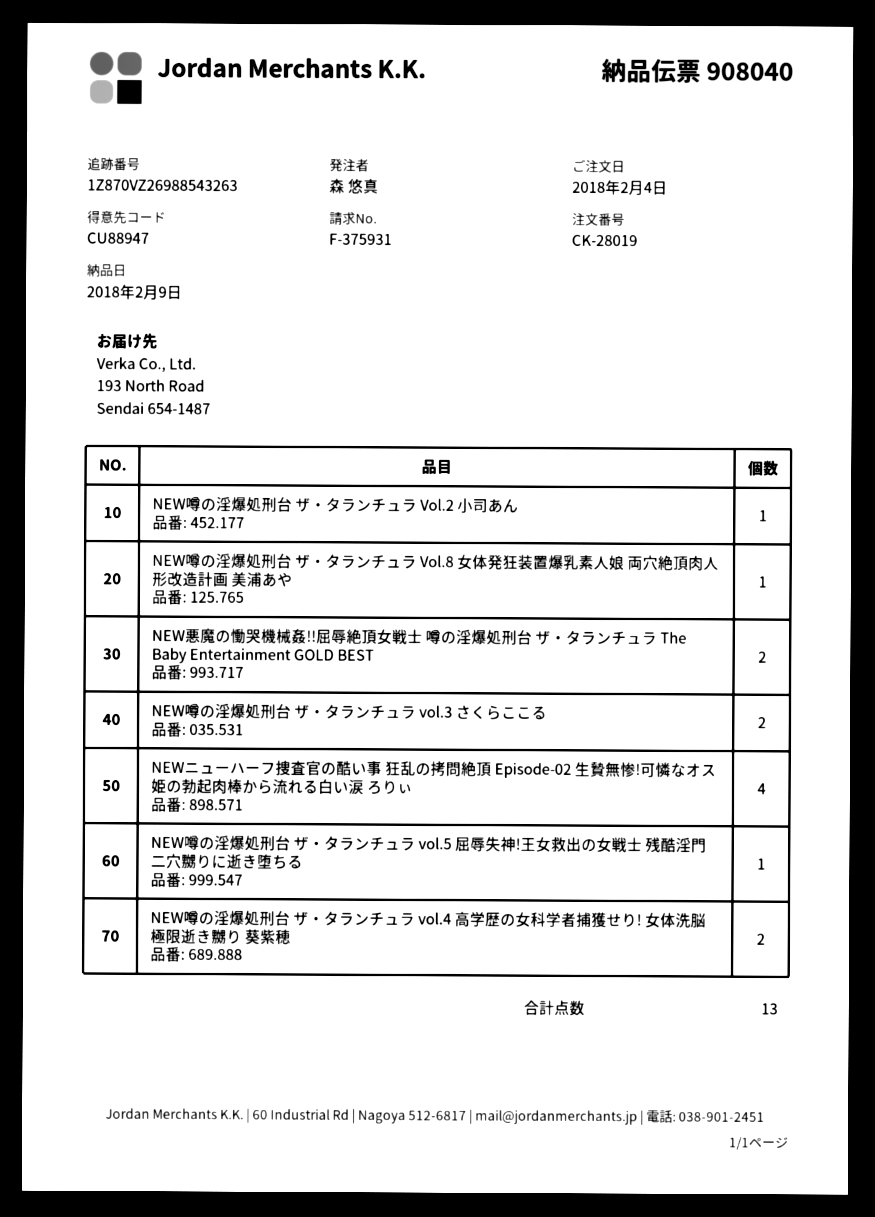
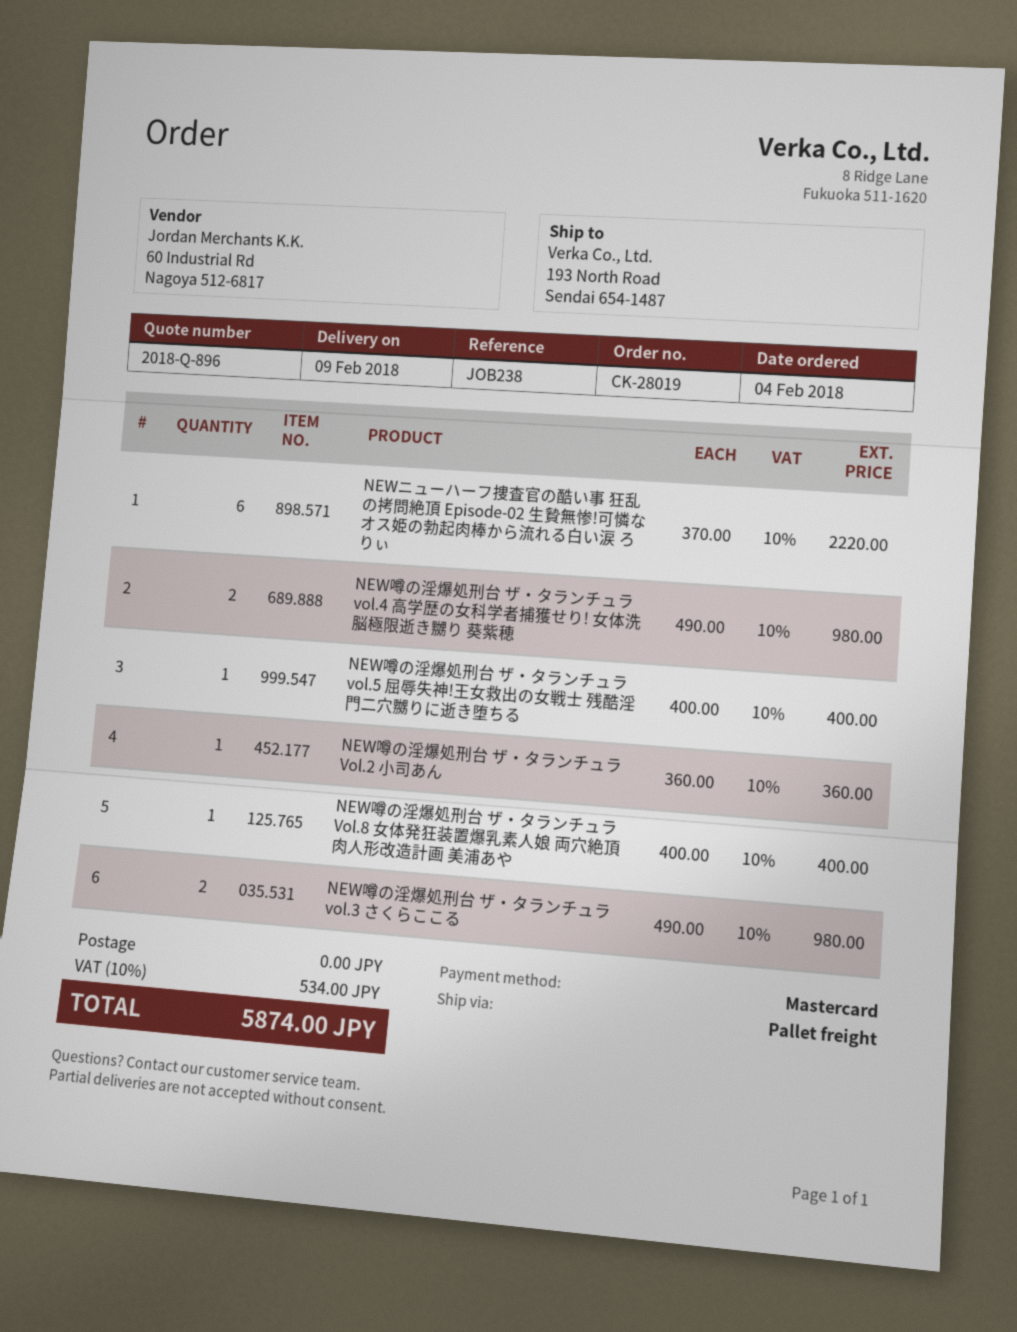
NEW悪魔の慟哭機械姦!!屈辱絶頂女戦士 噂の淫爆処刑台 ザ・タランチュラ The Baby Entertainment GOLD BEST: 2 -> none
NEWニューハーフ捜査官の酷い事 狂乱の拷問絶頂 Episode-02 生贄無惨!可憐なオス姫の勃起肉棒から流れる白い涙 ろりぃ: 4 -> 6

